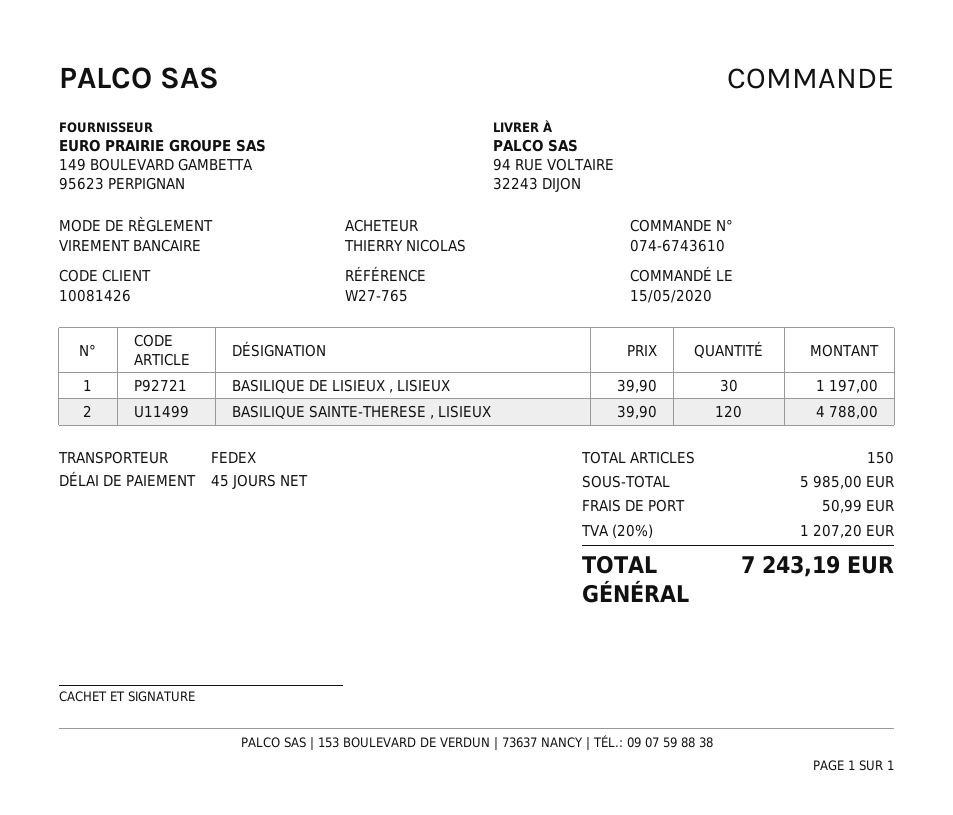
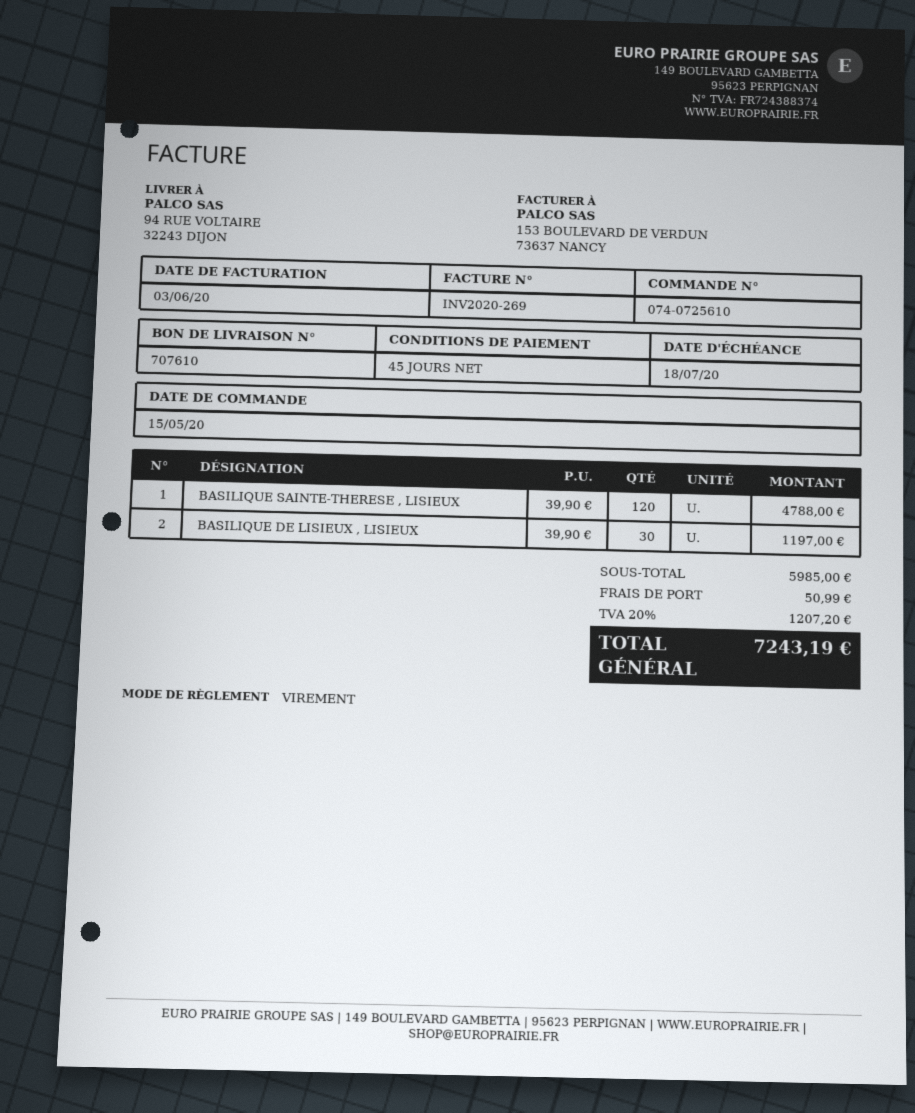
order number: 074-6743610 -> 074-0725610

